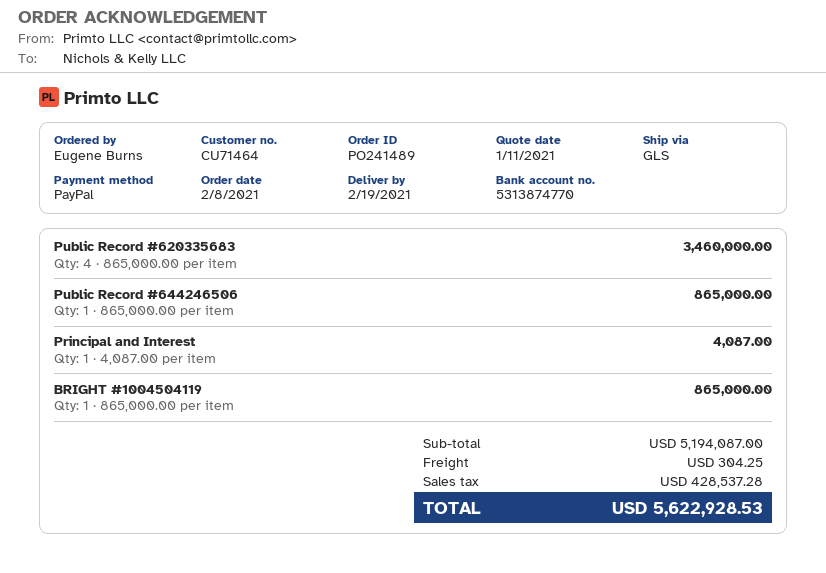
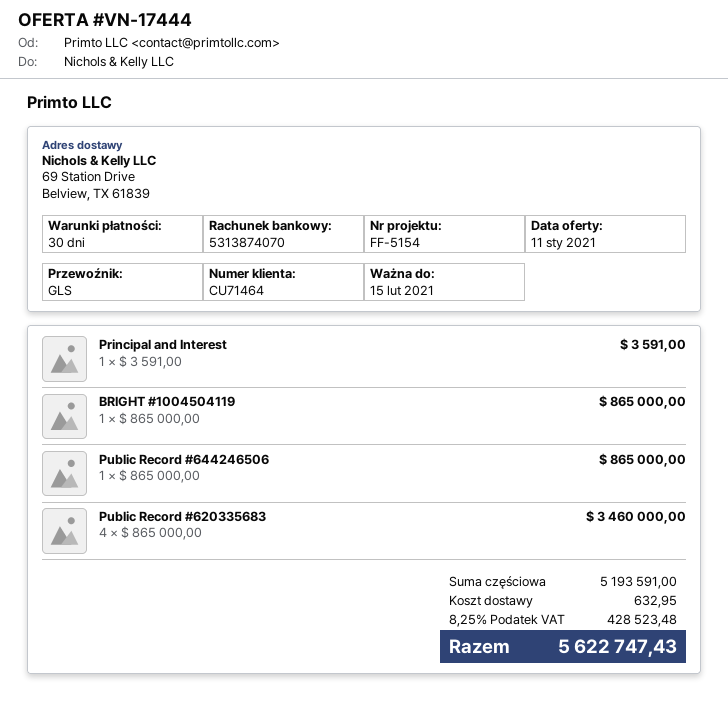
bank account: 5313874770 -> 5313874070
Principal and Interest: 1 x 4087.00 = 4087.00 -> 1 x 3591.00 = 3591.00
subtotal: 5194087.00 -> 5193591.00
shipping: 304.25 -> 632.95
tax: 428537.28 -> 428523.48
total: 5622928.53 -> 5622747.43

